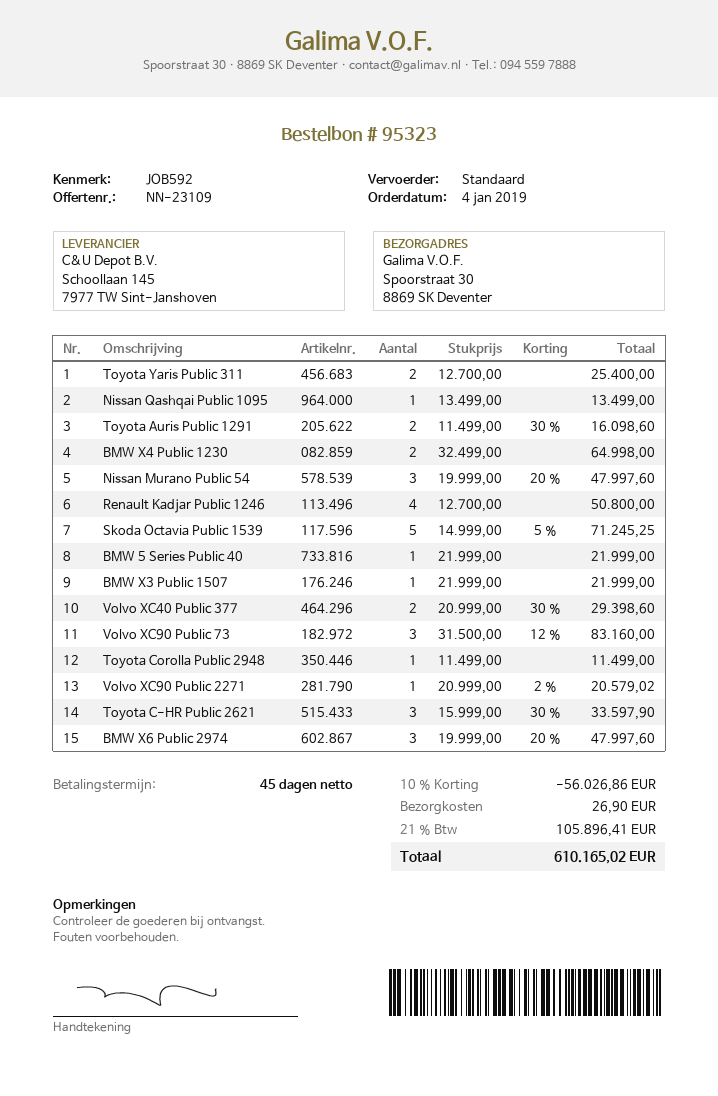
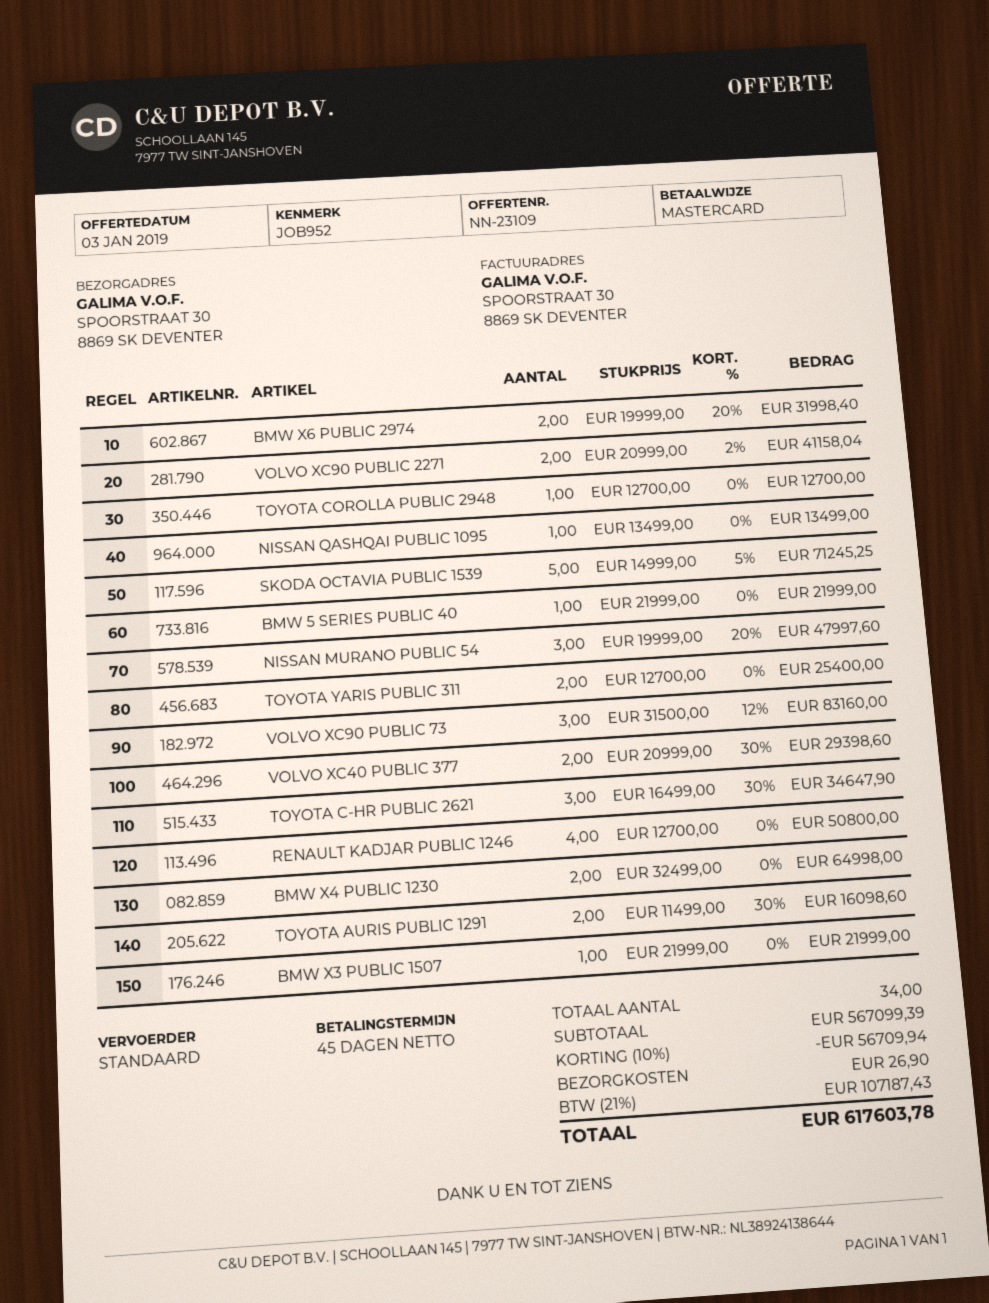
reference: JOB592 -> JOB952
Toyota Corolla Public 2948: 1 x 11499.00 = 11499.00 -> 1 x 12700.00 = 12700.00
Volvo XC90 Public 2271: 1 x 20999.00 - 2% = 20579.02 -> 2 x 20999.00 - 2% = 41158.04
Toyota C-HR Public 2621: 3 x 15999.00 - 30% = 33597.90 -> 3 x 16499.00 - 30% = 34647.90
BMW X6 Public 2974: 3 x 19999.00 - 20% = 47997.60 -> 2 x 19999.00 - 20% = 31998.40
discount: 10% = 56026.86 -> 10% = 56709.94
tax: 21% = 105896.41 -> 21% = 107187.43
total: 610165.02 -> 617603.78

